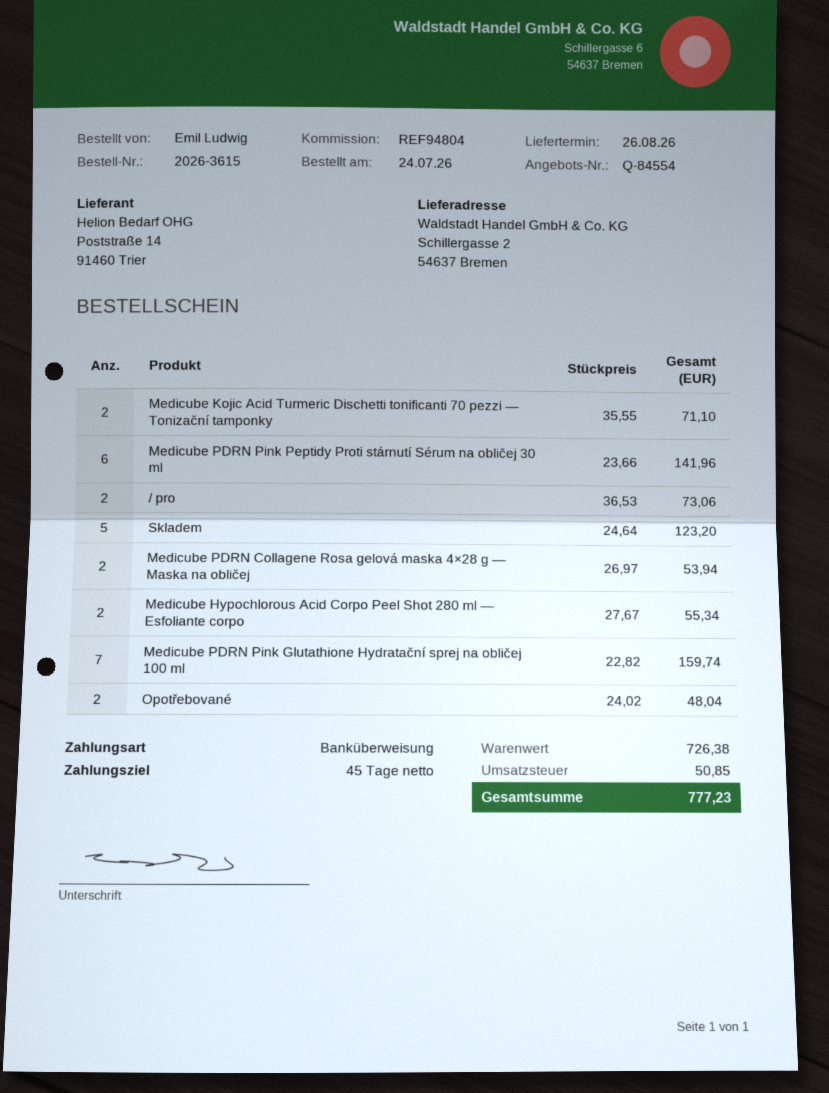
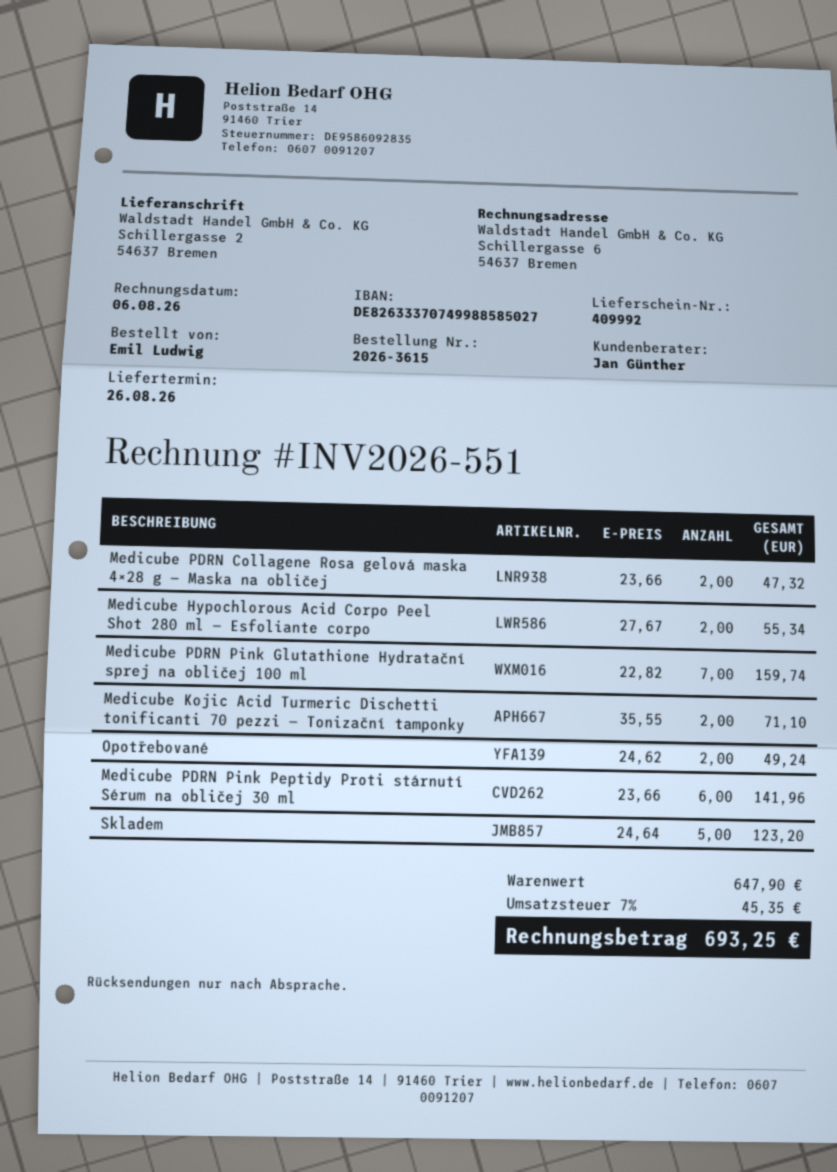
/ pro: 2 x 36.53 = 73.06 -> none
Medicube PDRN Collagene Rosa gelová maska 4×28 g — Maska na obličej: 2 x 26.97 = 53.94 -> 2 x 23.66 = 47.32
Opotřebované: 2 x 24.02 = 48.04 -> 2 x 24.62 = 49.24
subtotal: 726.38 -> 647.90
tax: 50.85 -> 45.35
total: 777.23 -> 693.25

